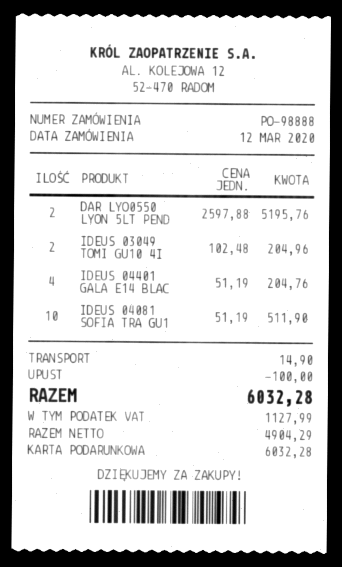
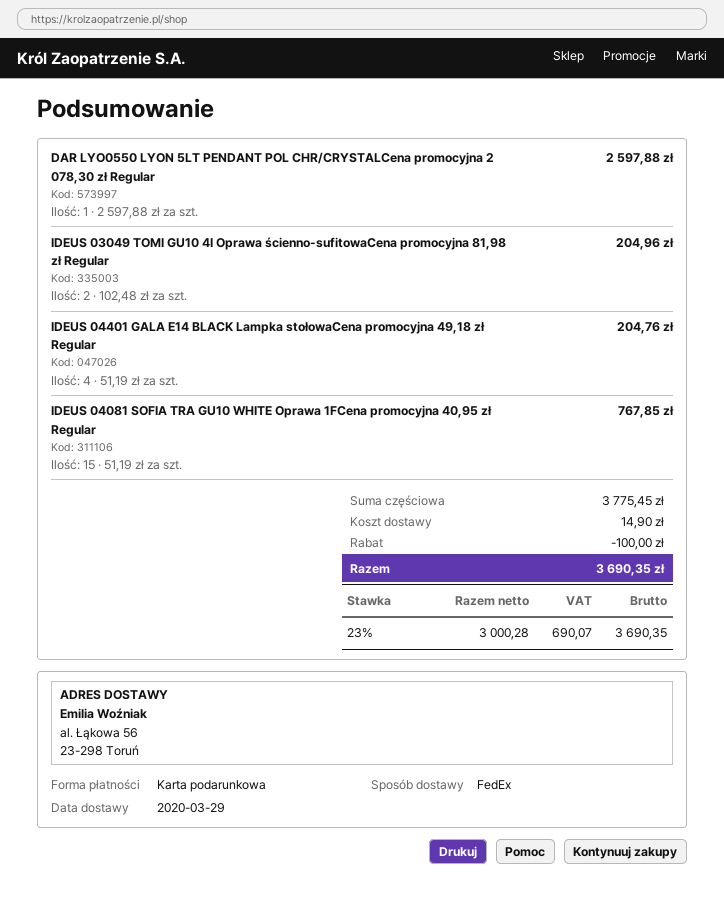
DAR LYO0550 LYON 5LT PEND: 2 x 2597.88 = 5195.76 -> 1 x 2597.88 = 2597.88
IDEUS 04081 SOFIA TRA GU1: 10 x 51.19 = 511.90 -> 15 x 51.19 = 767.85
net: 4904.29 -> 3000.28
tax: 1127.99 -> 690.07
total: 6032.28 -> 3690.35

